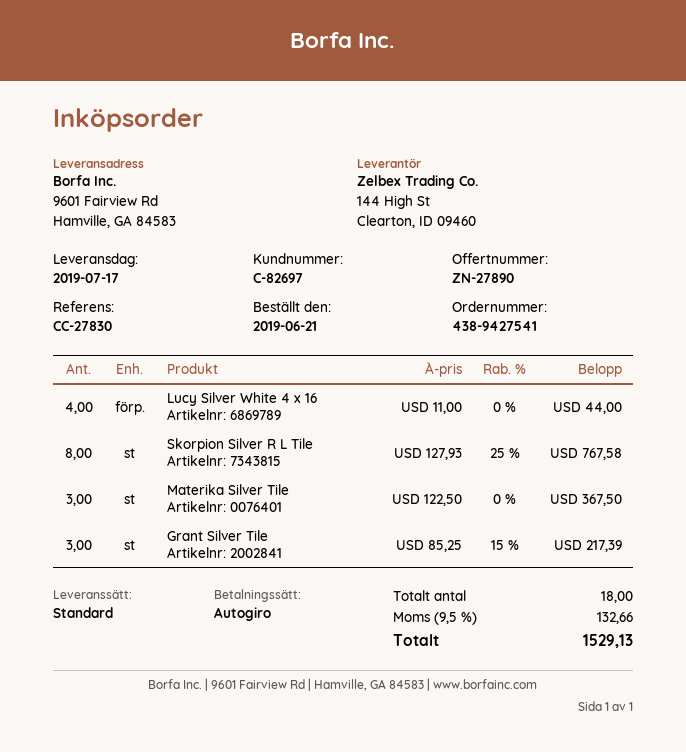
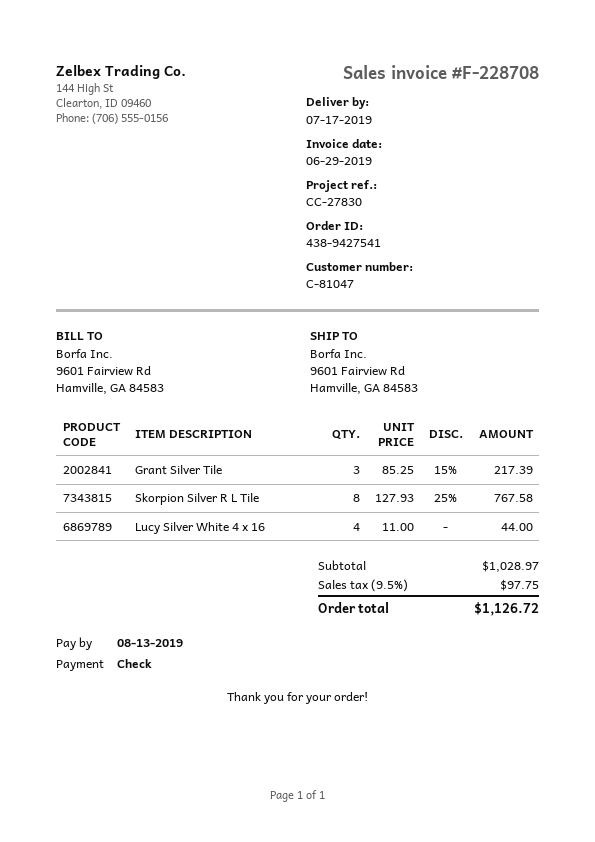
customer number: C-82697 -> C-81047
payment method: direct debit -> cheque
Materika Silver Tile: 3 x 122.50 = 367.50 -> none
tax: 9.5% = 132.66 -> 9.5% = 97.75
total: 1529.13 -> 1126.72

